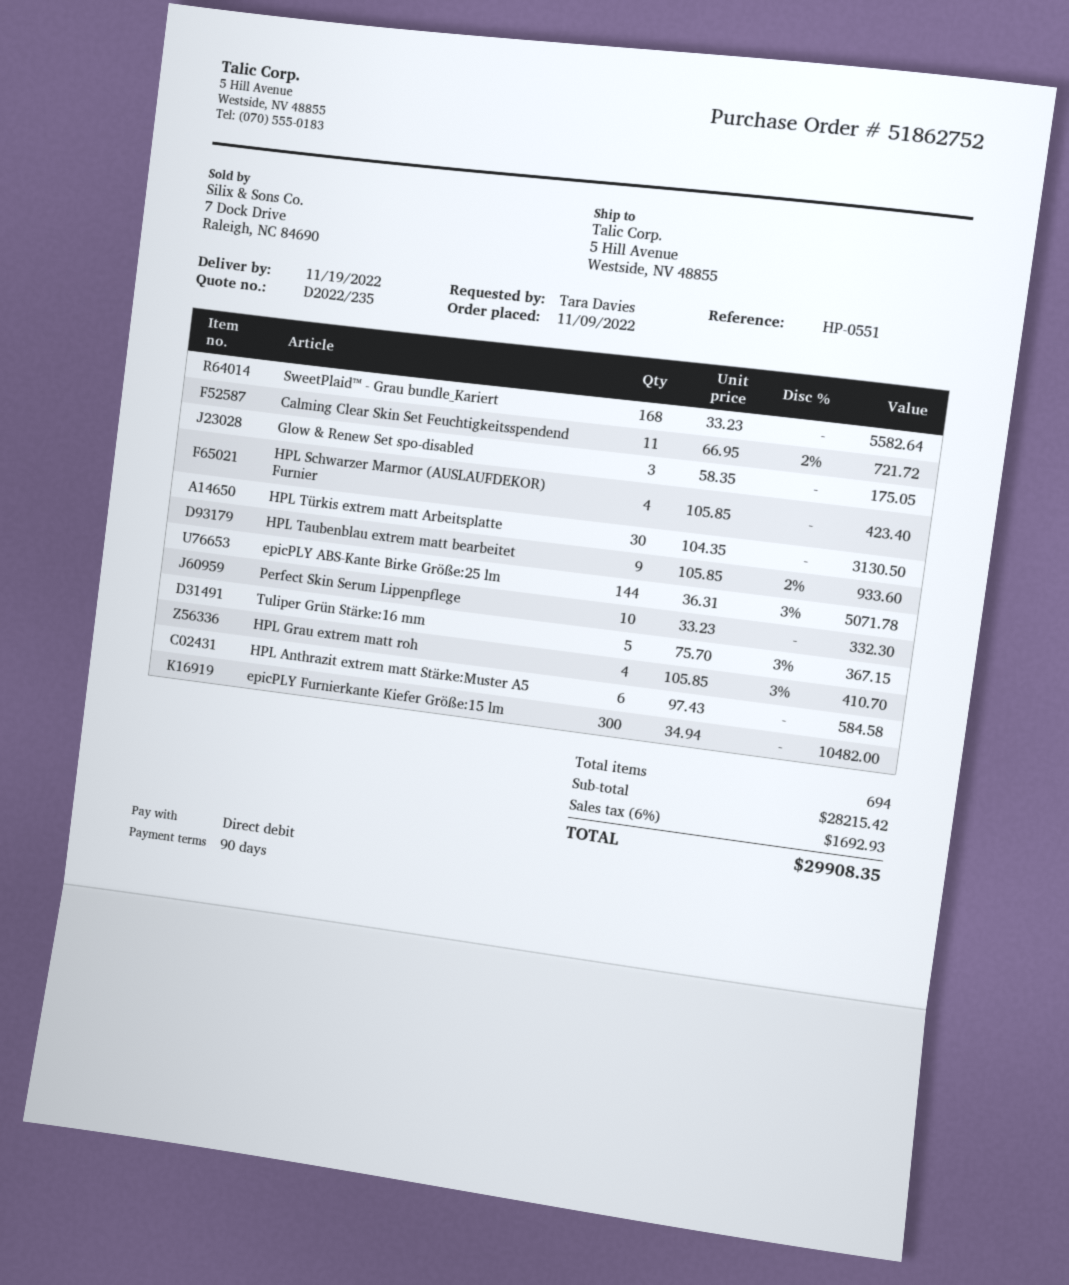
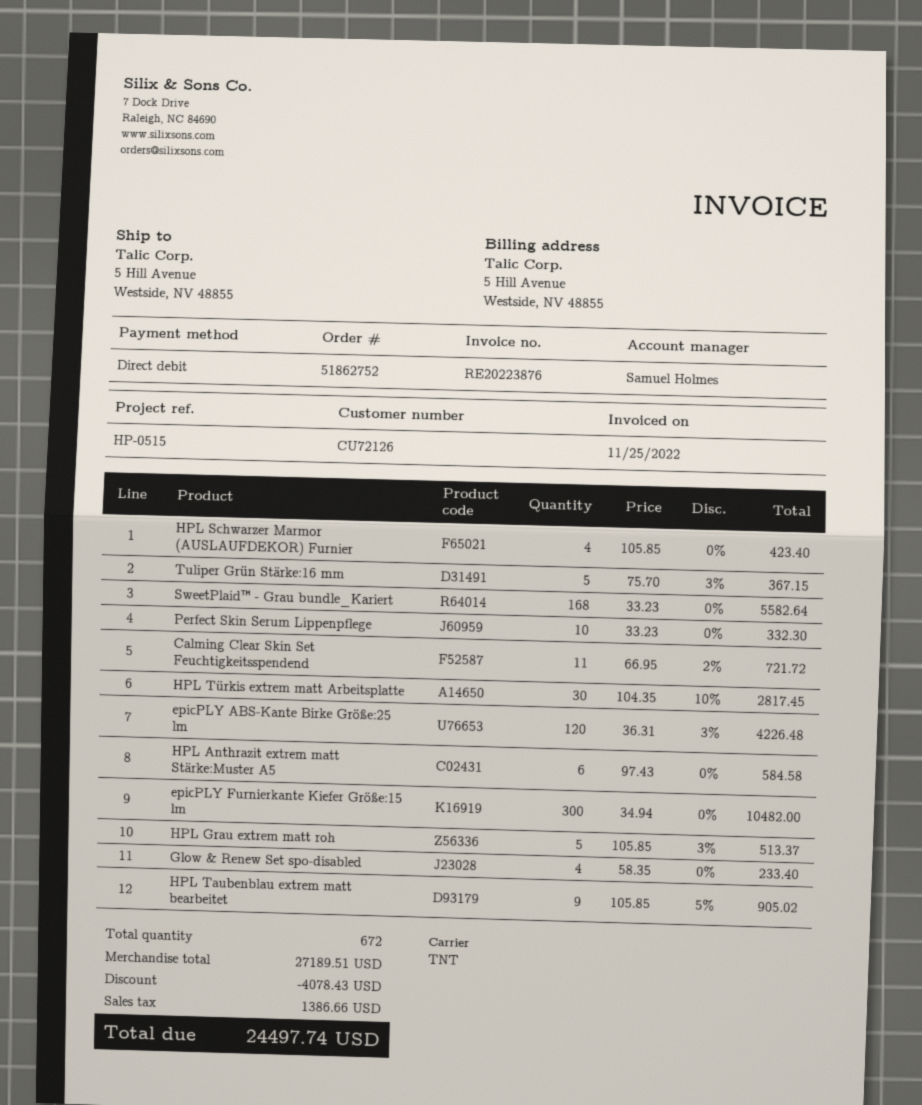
reference: HP-0551 -> HP-0515
Glow & Renew Set spo-disabled: 3 x 58.35 = 175.05 -> 4 x 58.35 = 233.40
HPL Türkis extrem matt Arbeitsplatte: 30 x 104.35 = 3130.50 -> 30 x 104.35 - 10% = 2817.45
HPL Taubenblau extrem matt bearbeitet: 9 x 105.85 - 2% = 933.60 -> 9 x 105.85 - 5% = 905.02
epicPLY ABS-Kante Birke Größe:25 lm: 144 x 36.31 - 3% = 5071.78 -> 120 x 36.31 - 3% = 4226.48
HPL Grau extrem matt roh: 4 x 105.85 - 3% = 410.70 -> 5 x 105.85 - 3% = 513.37
total quantity: 694 -> 672
subtotal: 28215.42 -> 27189.51
discount: none -> 4078.43
tax: 1692.93 -> 1386.66
total: 29908.35 -> 24497.74

